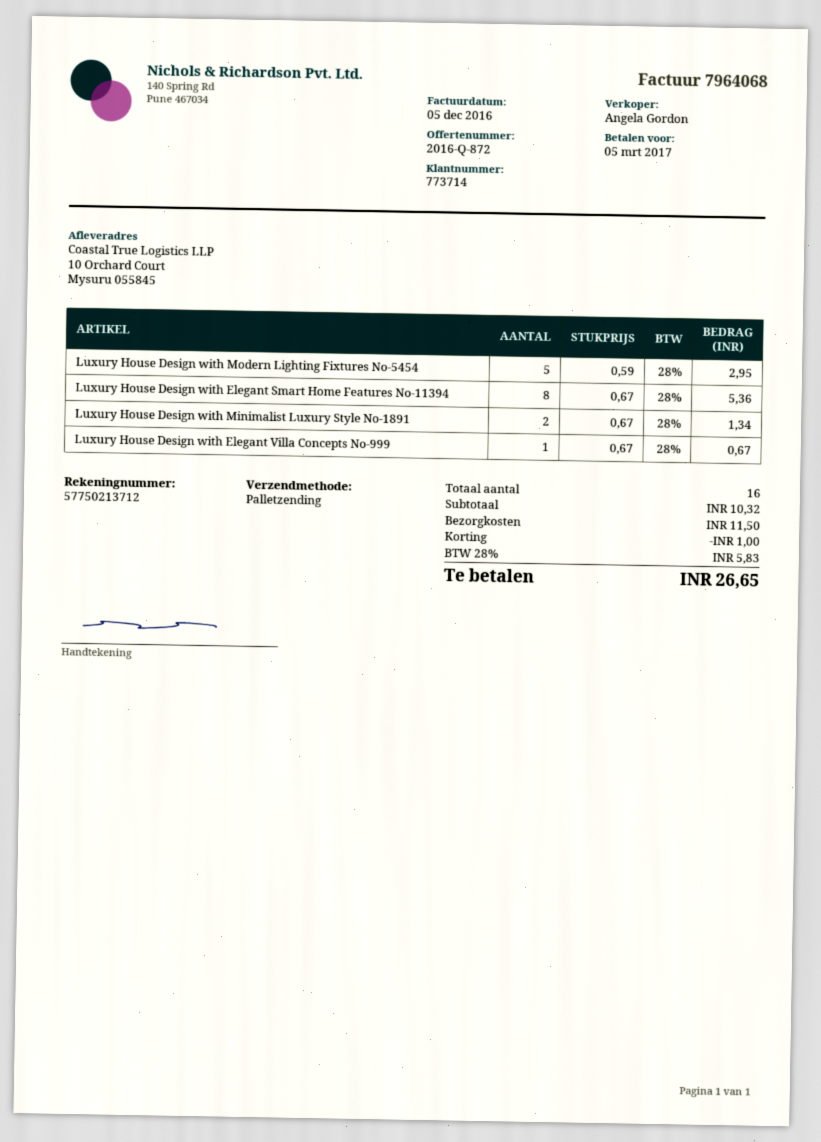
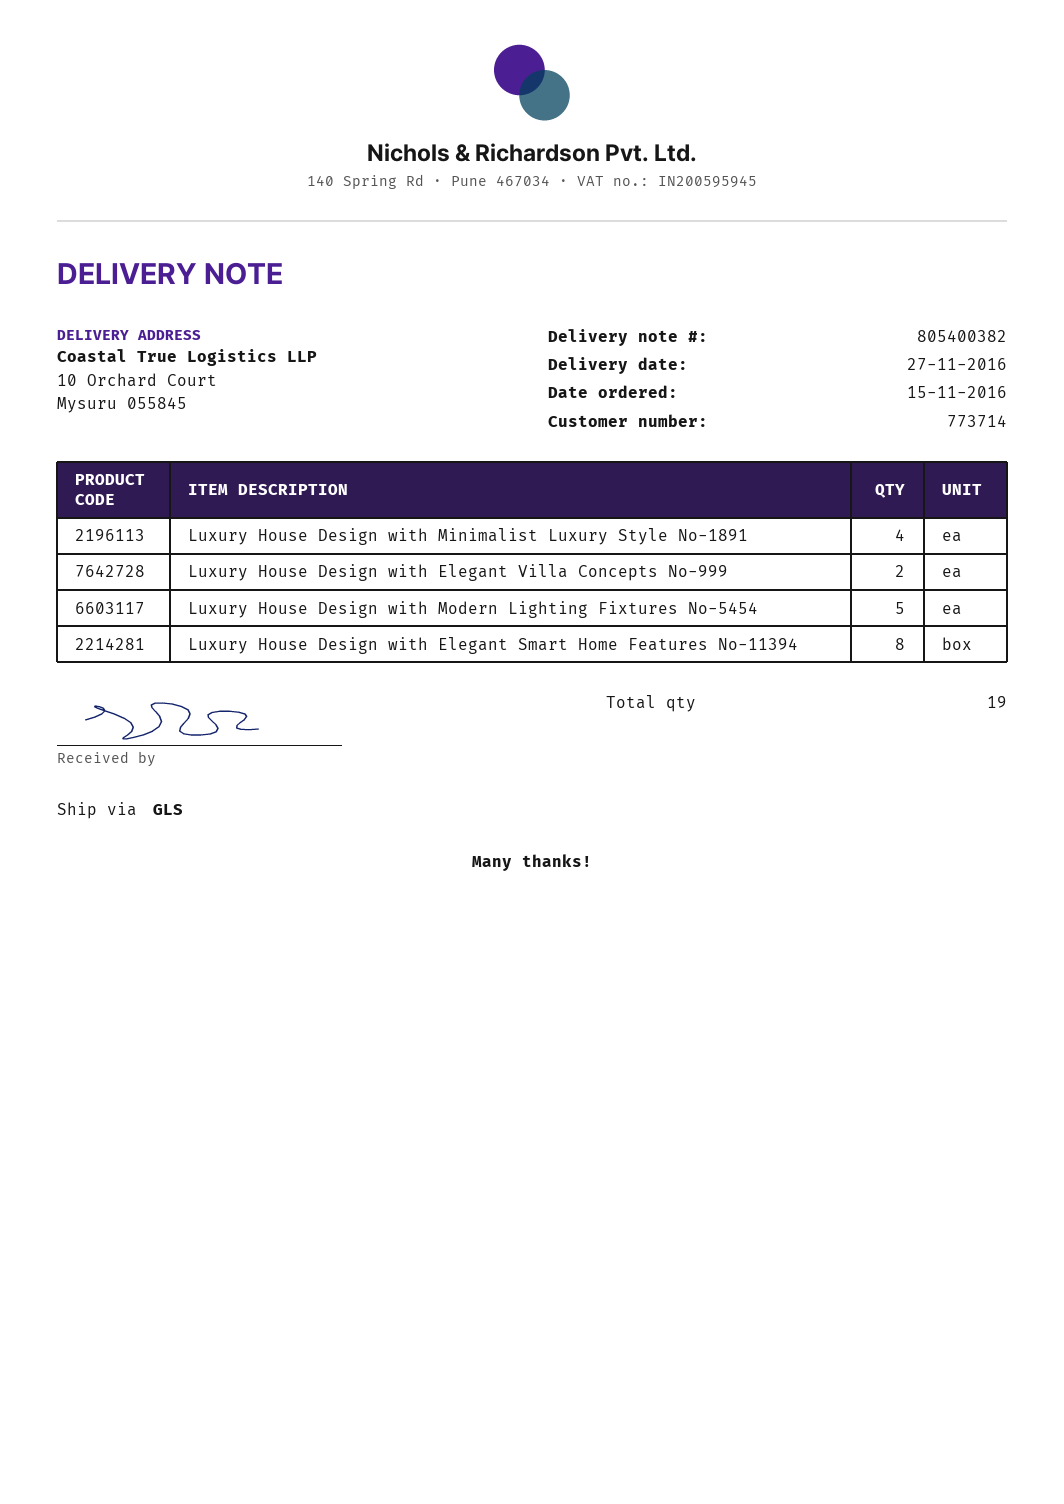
shipping method: pallet freight -> GLS
Luxury House Design with Minimalist Luxury Style No-1891: 2 -> 4
Luxury House Design with Elegant Villa Concepts No-999: 1 -> 2
total quantity: 16 -> 19

